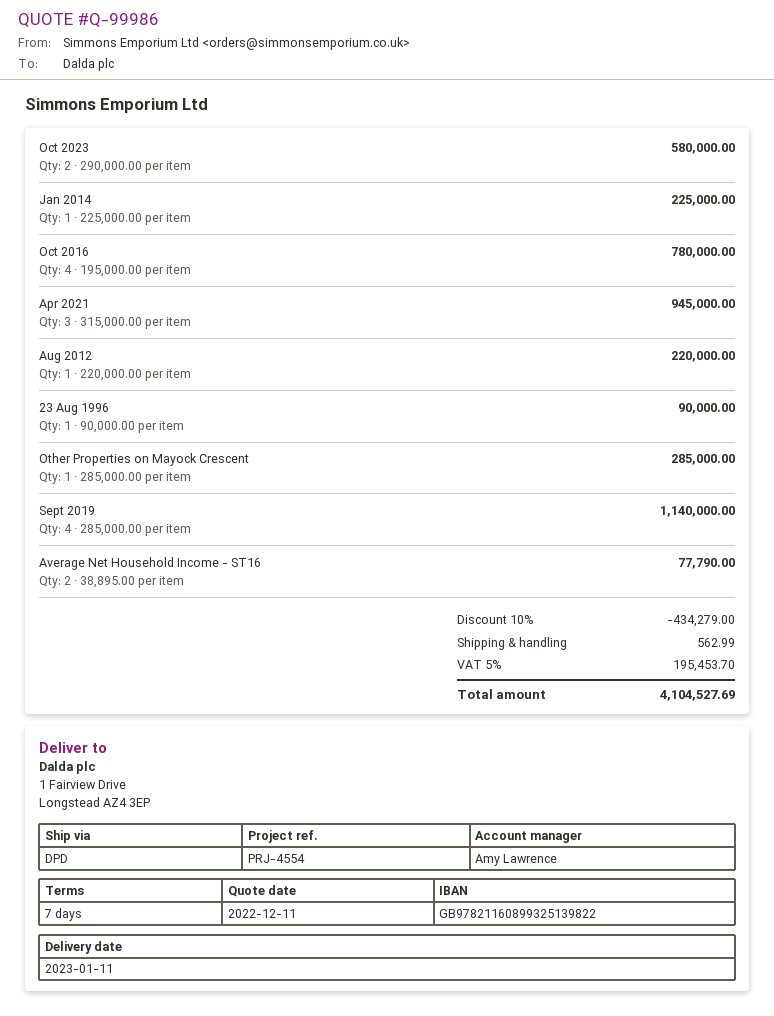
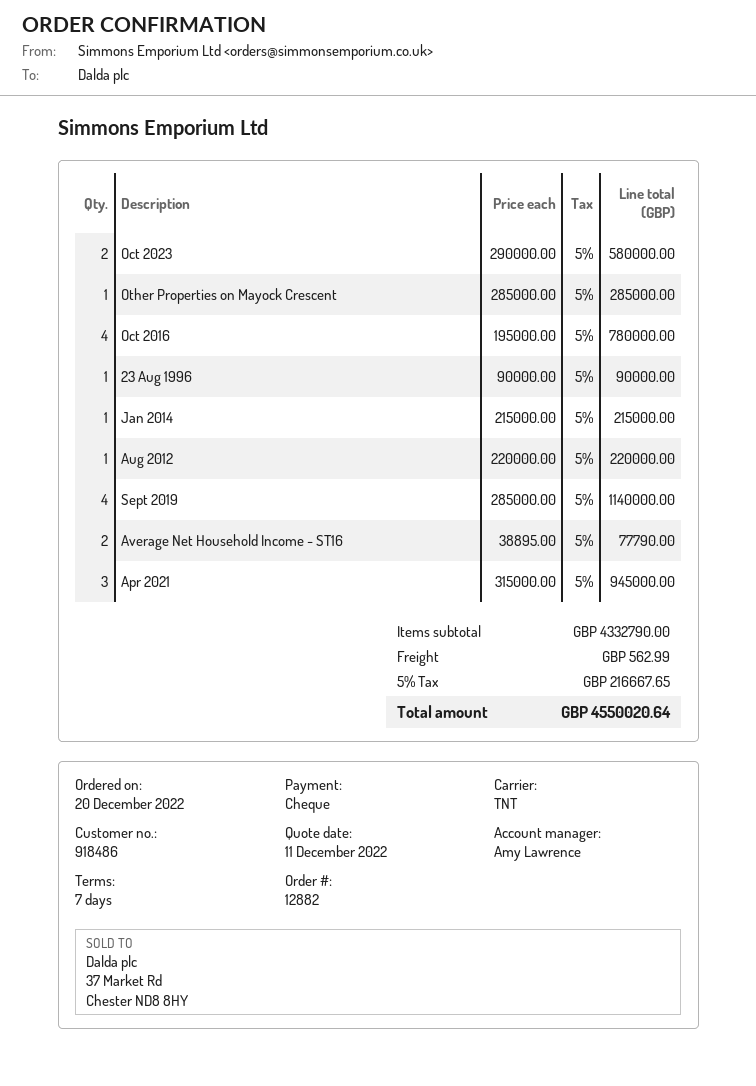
shipping method: DPD -> TNT
Jan 2014: 1 x 225000.00 = 225000.00 -> 1 x 215000.00 = 215000.00
discount: 10% = 434279.00 -> none
tax: 5% = 195453.70 -> 5% = 216667.65
total: 4104527.69 -> 4550020.64

